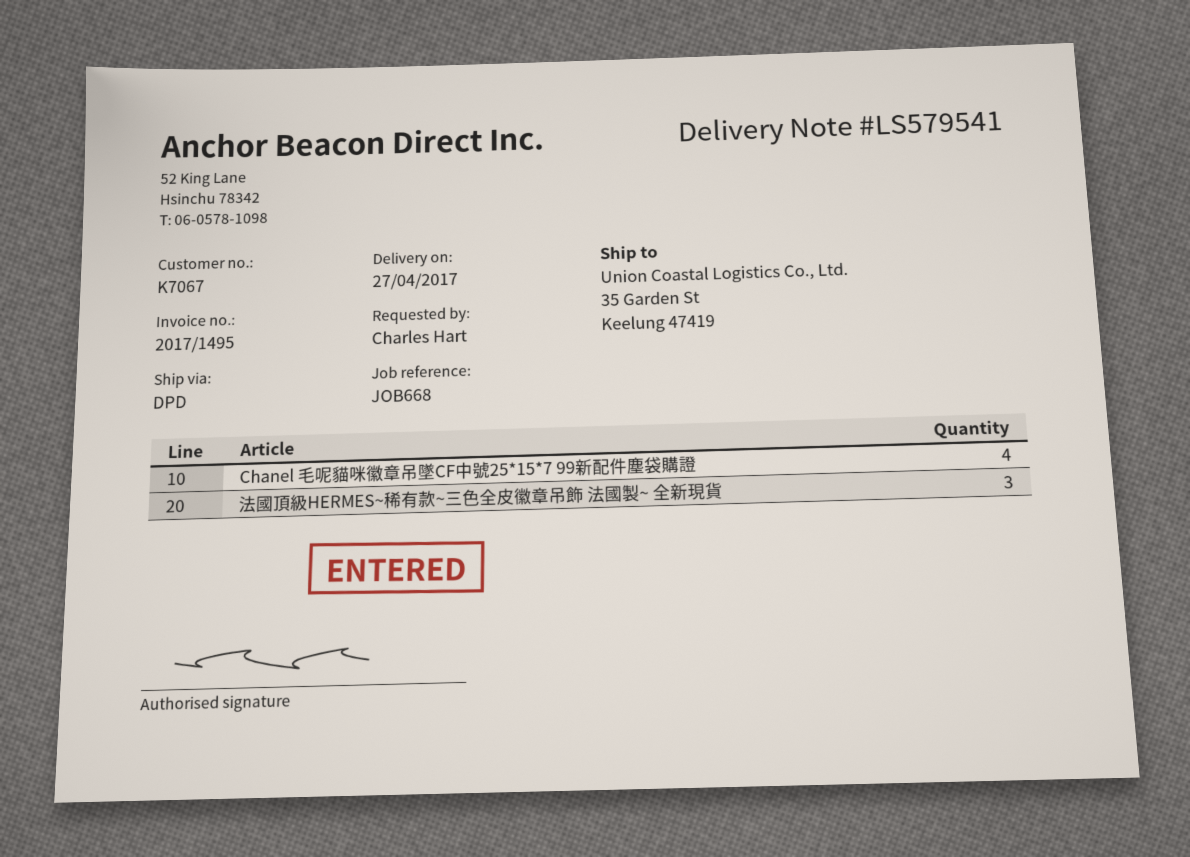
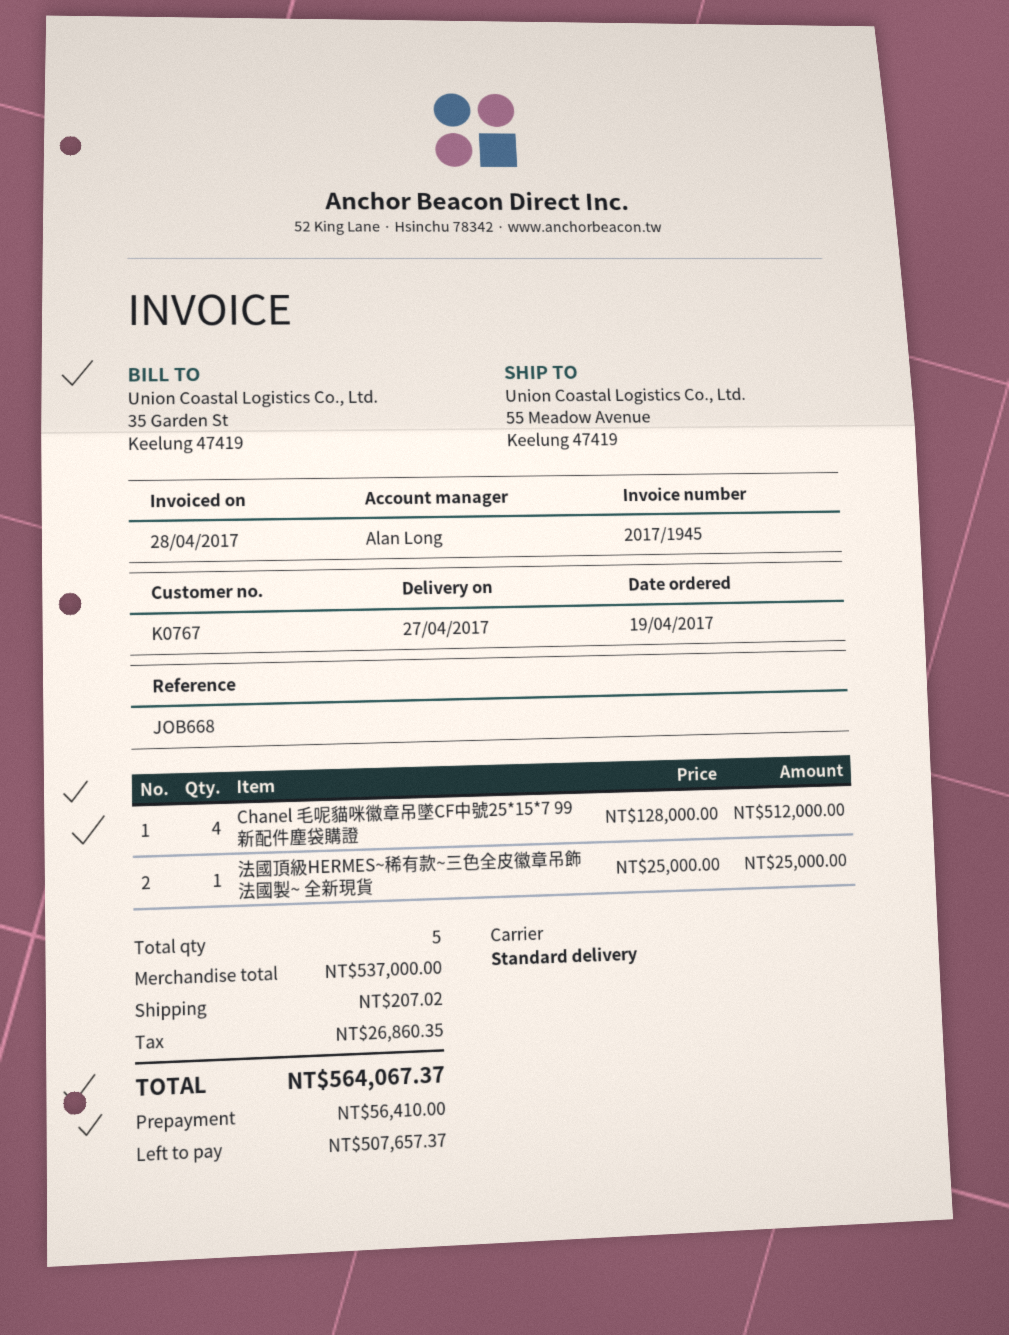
invoice number: 2017/1495 -> 2017/1945
customer number: K7067 -> K0767
shipping method: DPD -> standard
ship to: 35 Garden St, Keelung 47419 -> 55 Meadow Avenue, Keelung 47419
法國頂級HERMES~稀有款~三色全皮徽章吊飾 法國製~ 全新現貨: 3 -> 1

